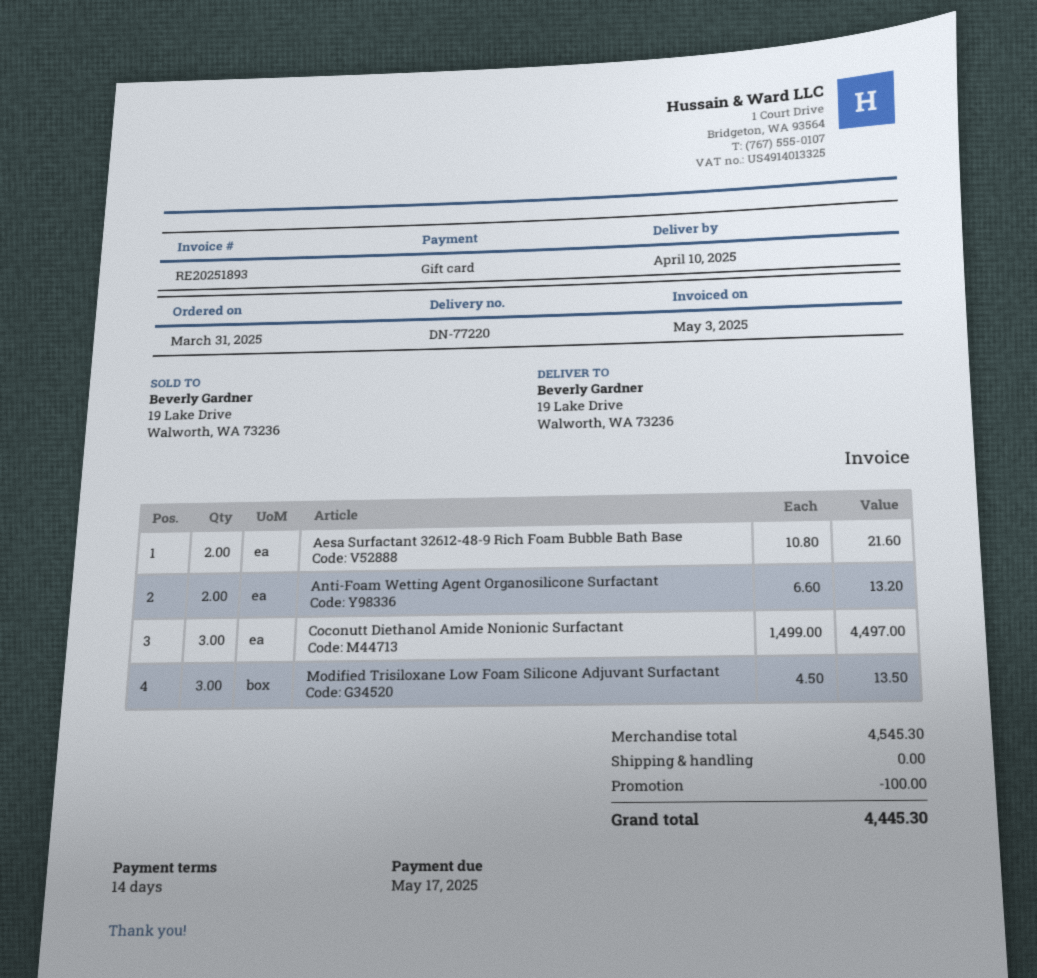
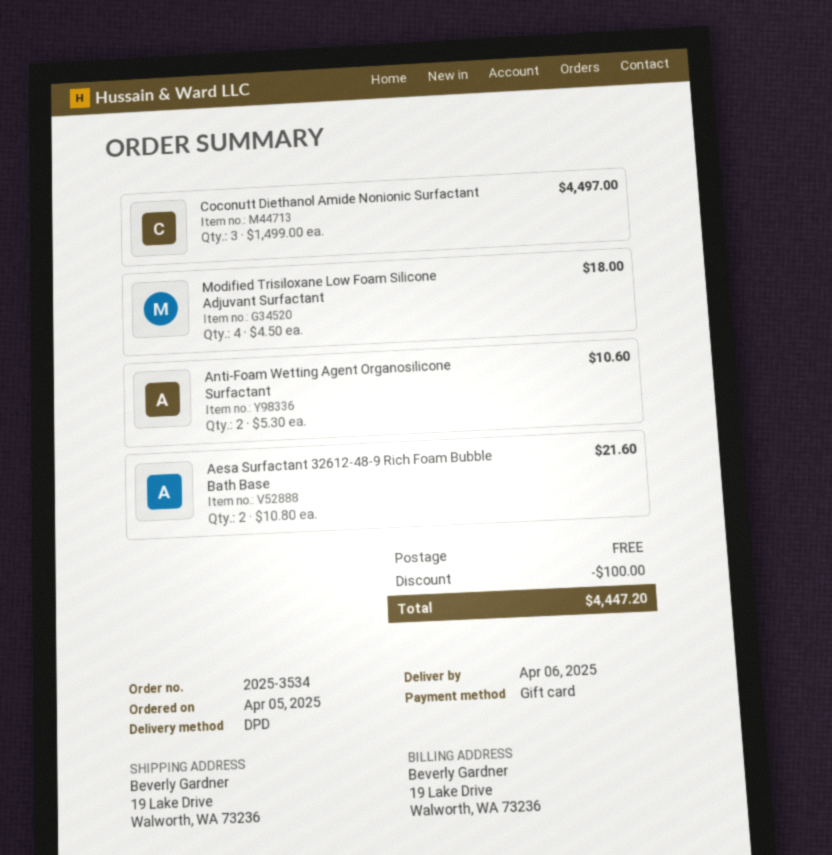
order date: 2025-03-31 -> 2025-04-05
delivery date: 2025-04-10 -> 2025-04-06
Anti-Foam Wetting Agent Organosilicone Surfactant: 2 x 6.60 = 13.20 -> 2 x 5.30 = 10.60
Modified Trisiloxane Low Foam Silicone Adjuvant Surfactant: 3 x 4.50 = 13.50 -> 4 x 4.50 = 18.00
total: 4445.30 -> 4447.20

